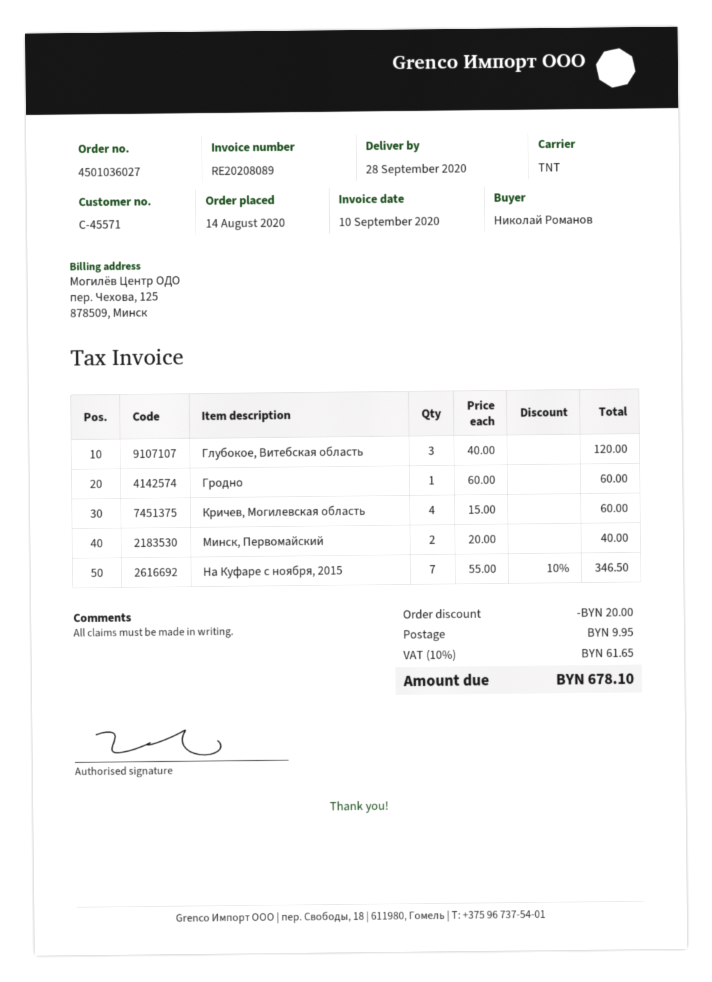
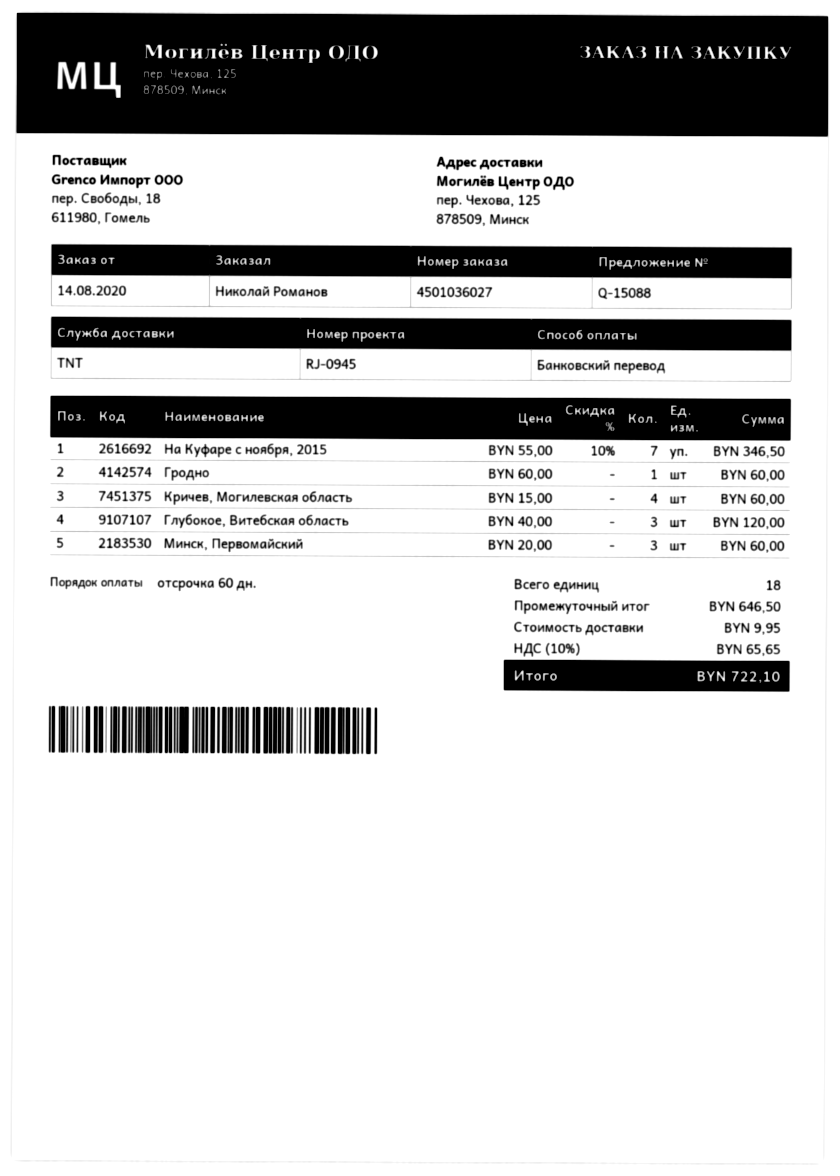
Минск, Первомайский: 2 x 20.00 = 40.00 -> 3 x 20.00 = 60.00
discount: 20.00 -> none
tax: 10% = 61.65 -> 10% = 65.65
total: 678.10 -> 722.10

